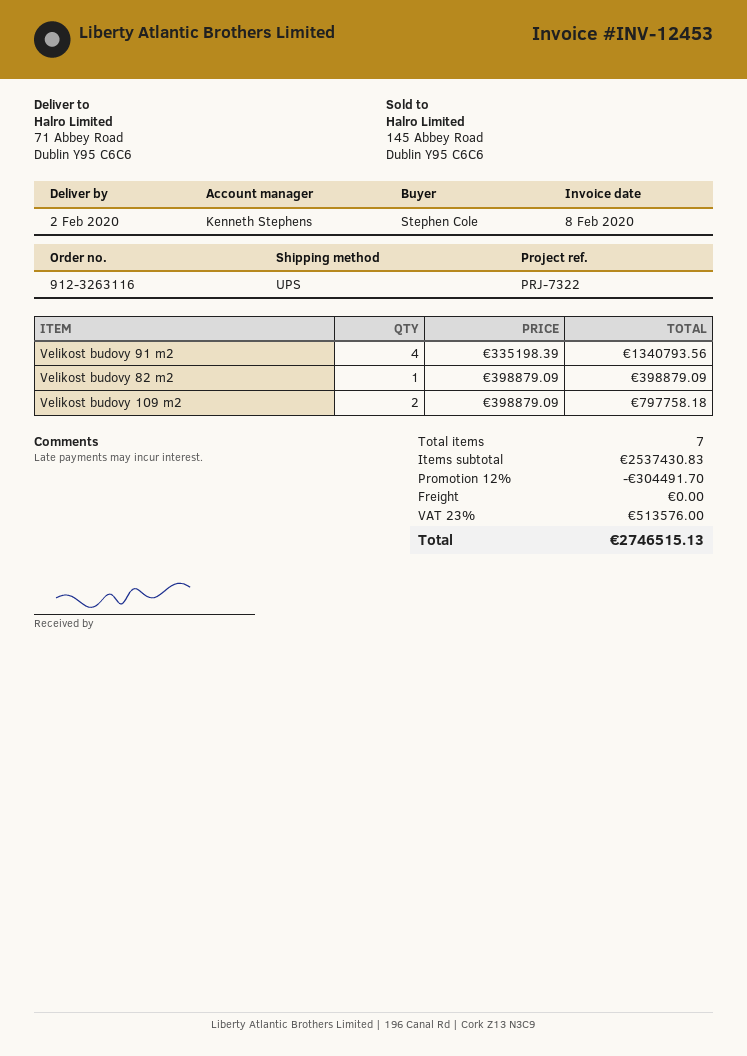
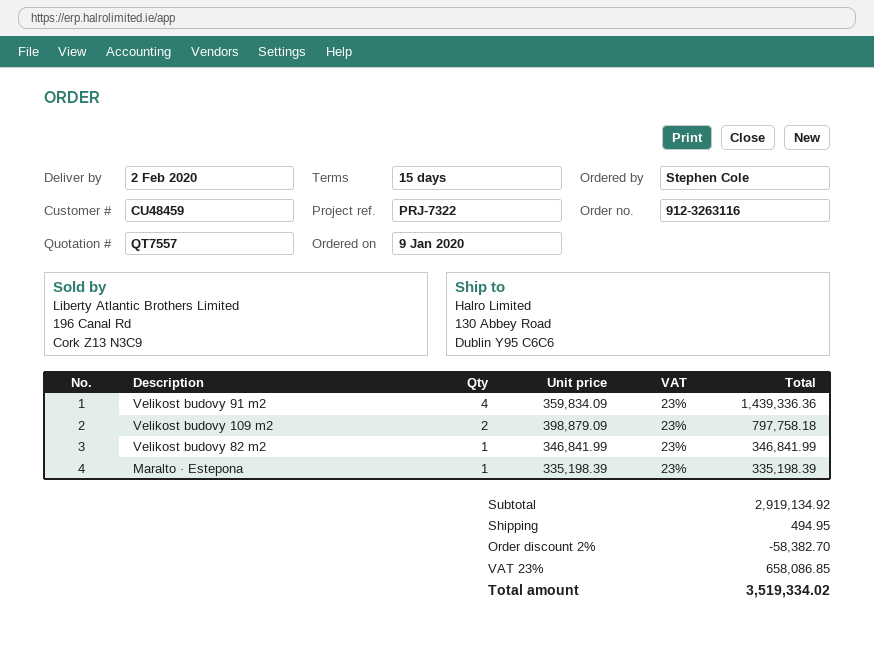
ship to: 71 Abbey Road, Dublin Y95 C6C6 -> 130 Abbey Road, Dublin Y95 C6C6
Velikost budovy 91 m2: 4 x 335198.39 = 1340793.56 -> 4 x 359834.09 = 1439336.36
Velikost budovy 82 m2: 1 x 398879.09 = 398879.09 -> 1 x 346841.99 = 346841.99
Maralto · Estepona: none -> 1 x 335198.39 = 335198.39
subtotal: 2537430.83 -> 2919134.92
discount: 12% = 304491.70 -> 2% = 58382.70
shipping: 0.00 -> 494.95
tax: 23% = 513576.00 -> 23% = 658086.85
total: 2746515.13 -> 3519334.02

